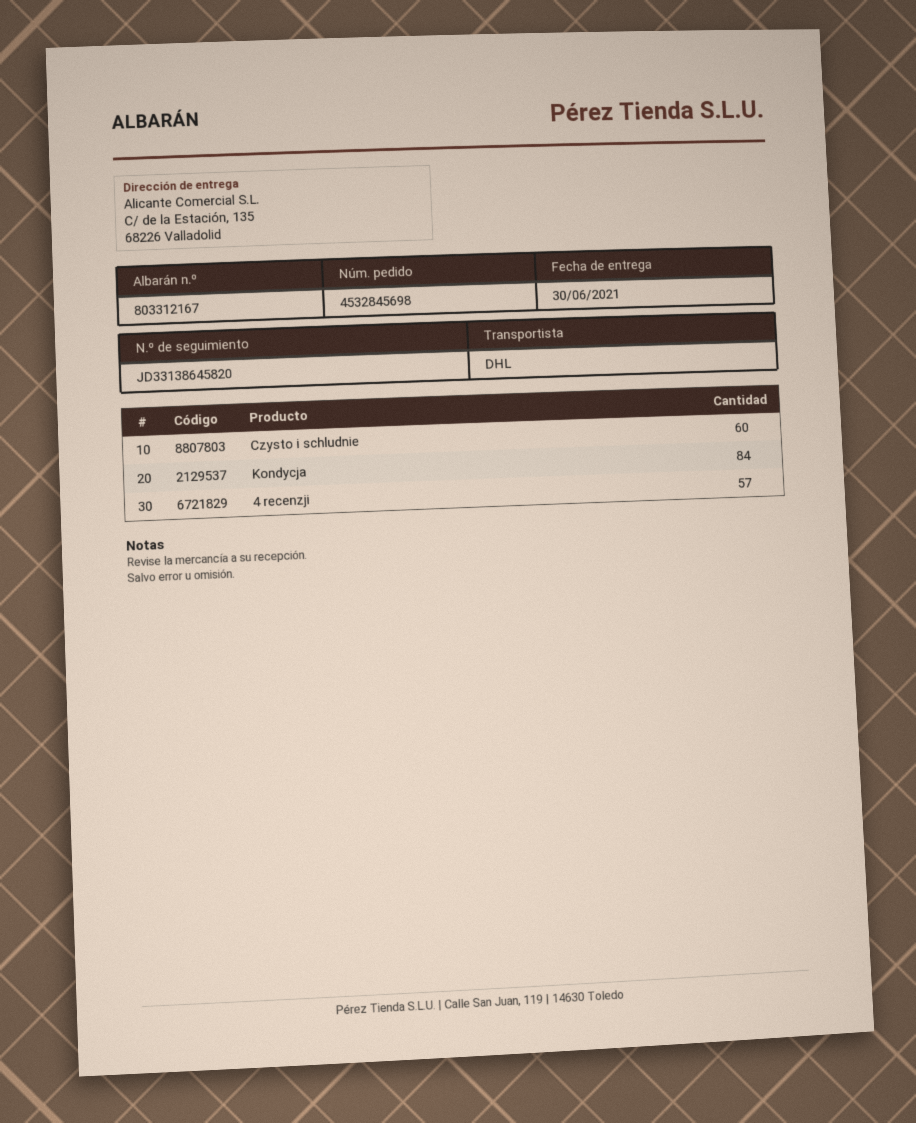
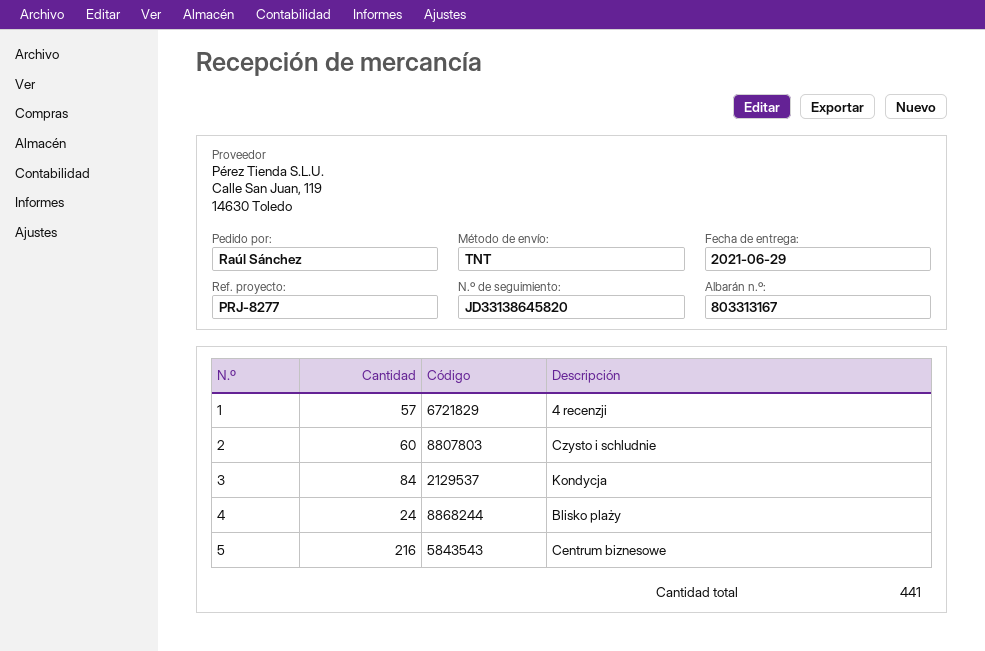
delivery note number: 803312167 -> 803313167
delivery date: 2021-06-30 -> 2021-06-29
shipping method: DHL -> TNT
Blisko plaży: none -> 24
Centrum biznesowe: none -> 216

